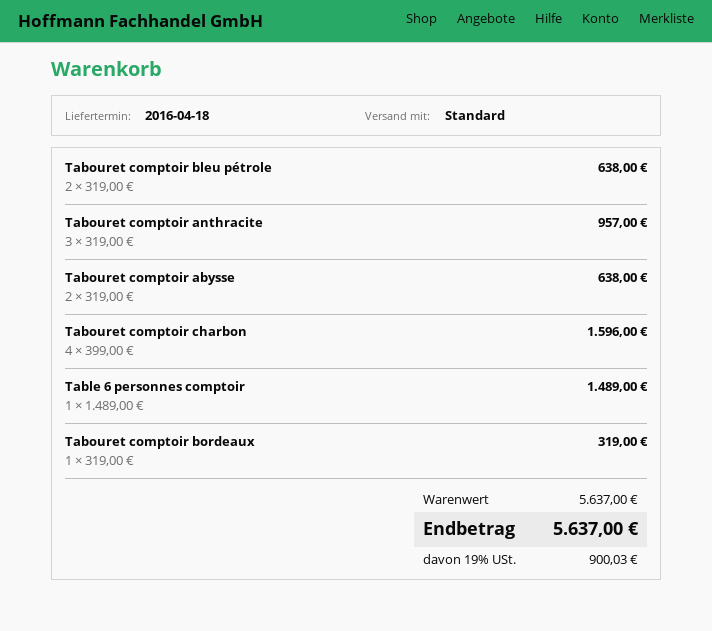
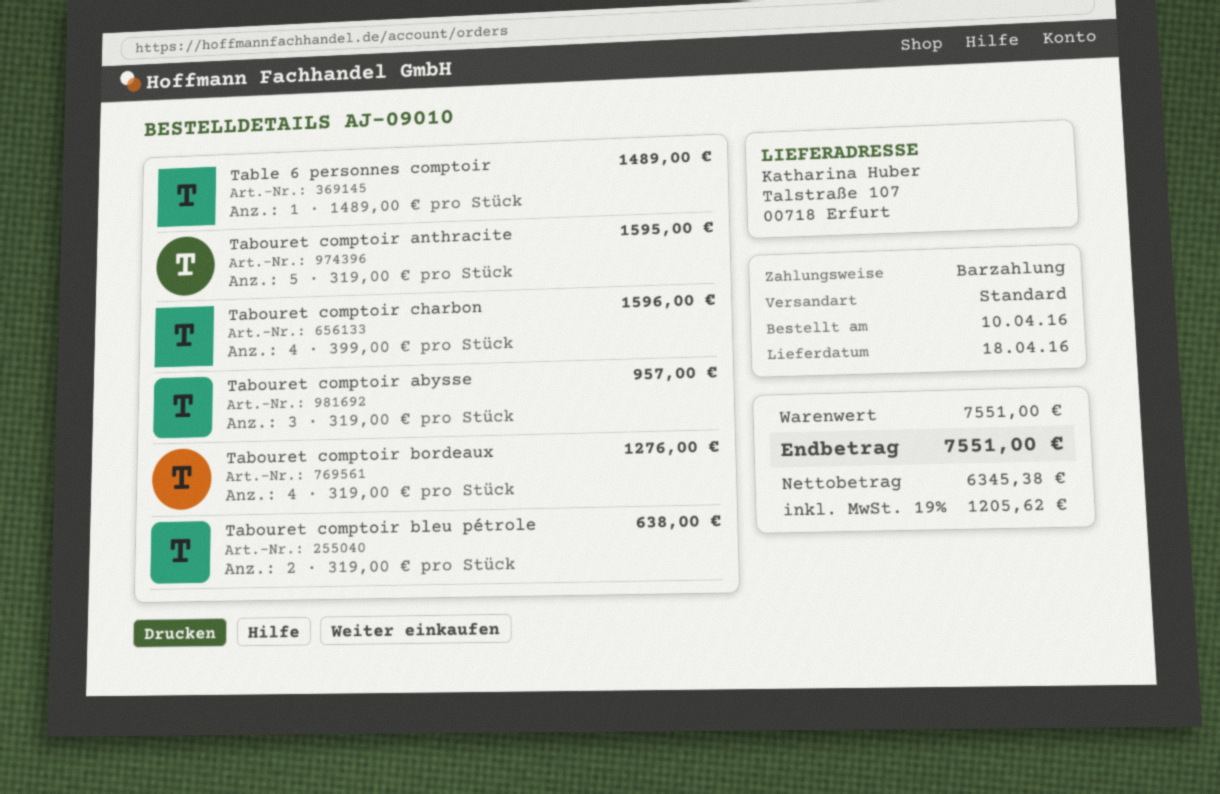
Tabouret comptoir anthracite: 3 x 319.00 = 957.00 -> 5 x 319.00 = 1595.00
Tabouret comptoir abysse: 2 x 319.00 = 638.00 -> 3 x 319.00 = 957.00
Tabouret comptoir bordeaux: 1 x 319.00 = 319.00 -> 4 x 319.00 = 1276.00
subtotal: 5637.00 -> 7551.00
tax: 19% = 900.03 -> 19% = 1205.62
total: 5637.00 -> 7551.00

